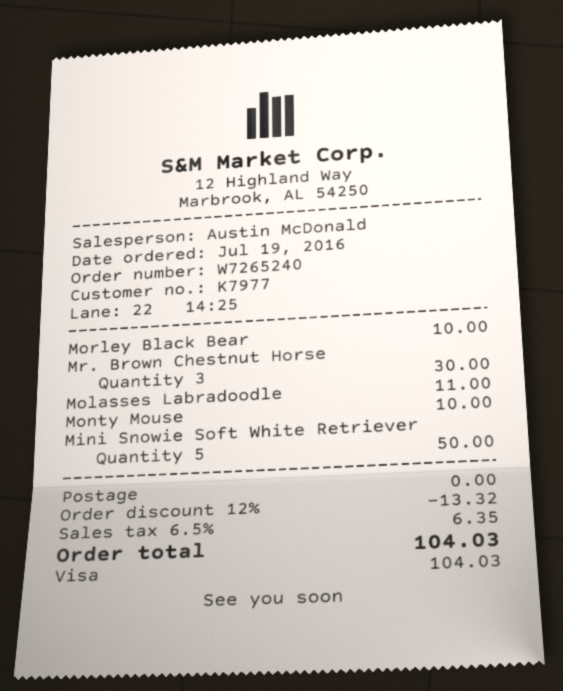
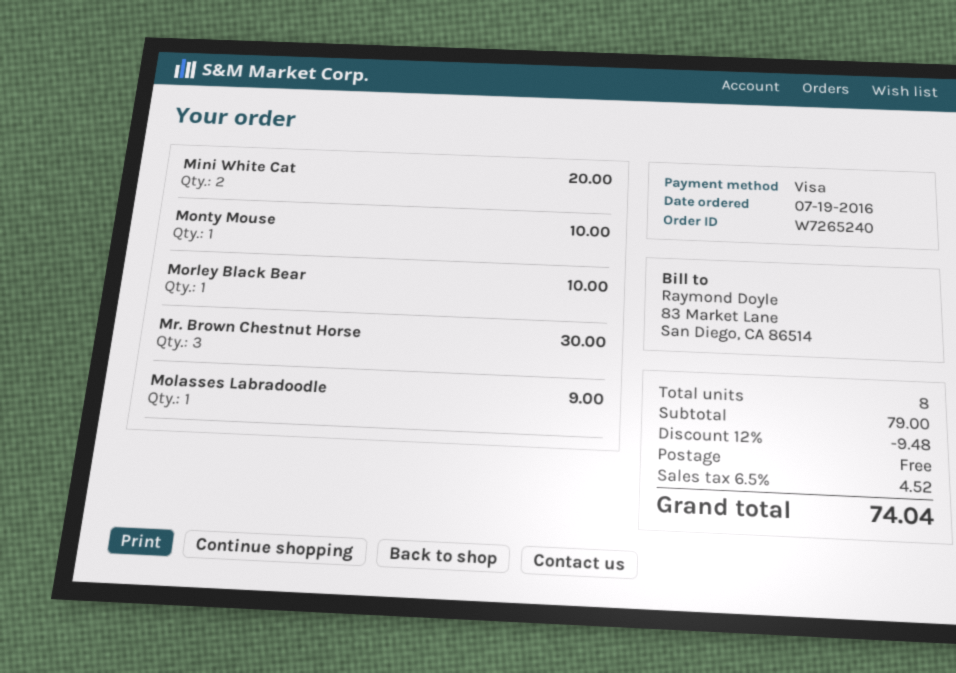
Molasses Labradoodle: 1 for 11.00 -> 1 for 9.00
Mini Snowie Soft White Retriever: 5 for 50.00 -> none
Mini White Cat: none -> 2 for 20.00
discount: 12% = 13.32 -> 12% = 9.48
tax: 6.5% = 6.35 -> 6.5% = 4.52
total: 104.03 -> 74.04

